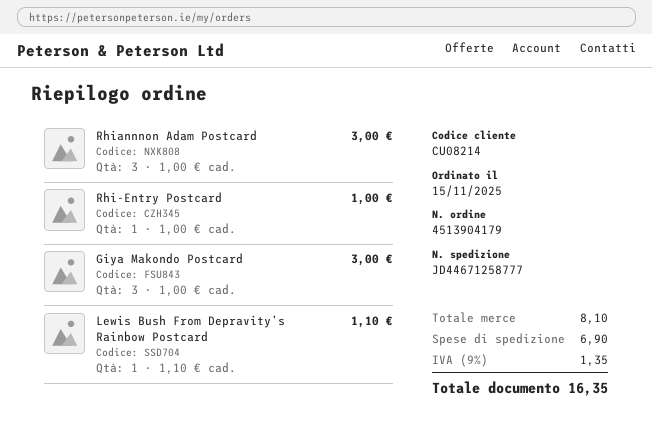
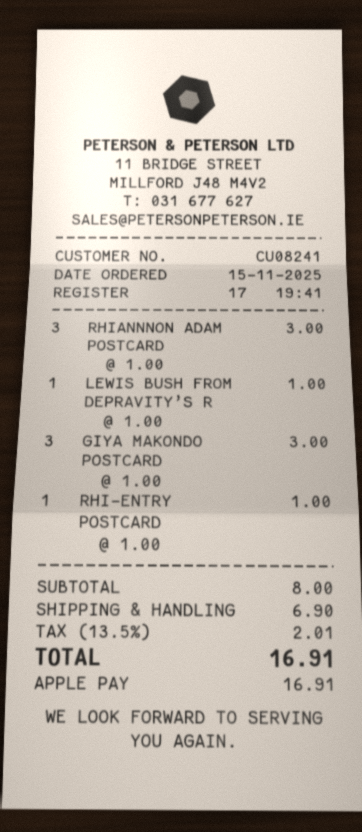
customer number: CU08214 -> CU08241
Lewis Bush From Depravity’s Rainbow Postcard: 1 x 1.10 = 1.10 -> 1 x 1.00 = 1.00
subtotal: 8.10 -> 8.00
tax: 9% = 1.35 -> 13.5% = 2.01
total: 16.35 -> 16.91

